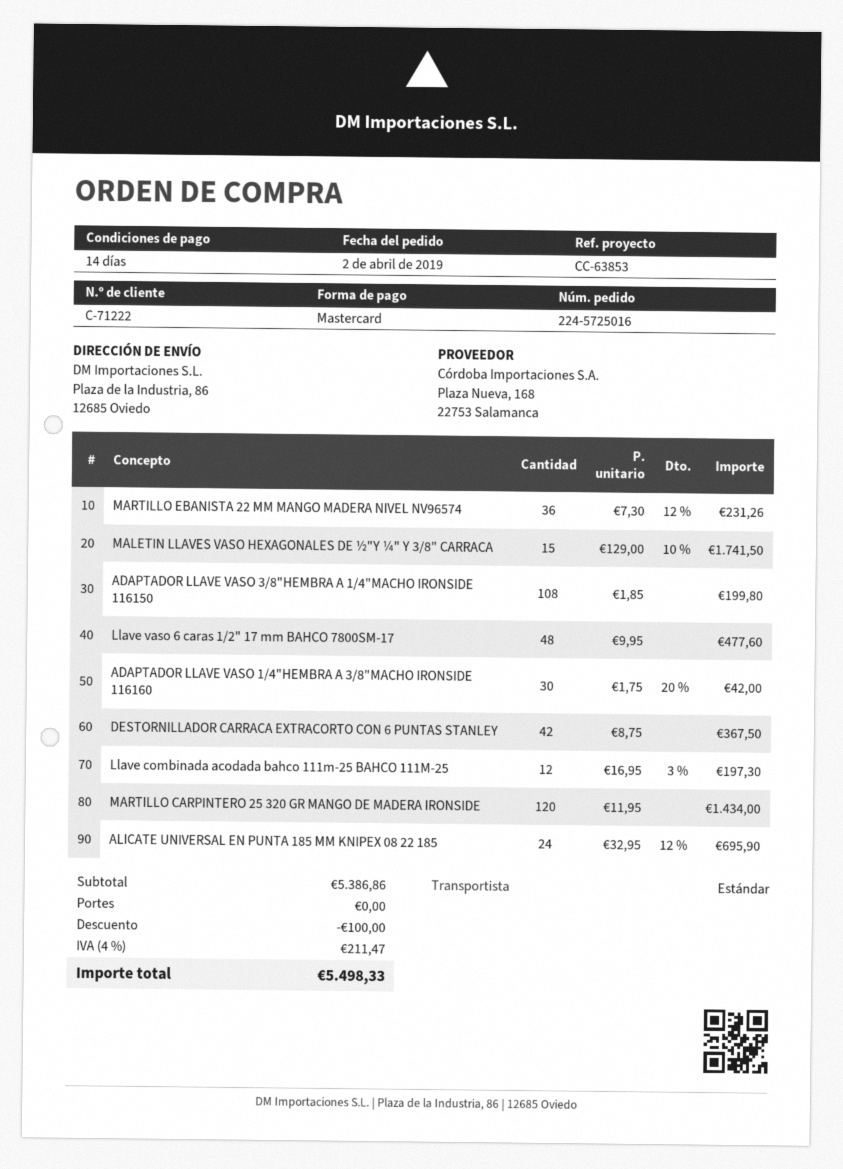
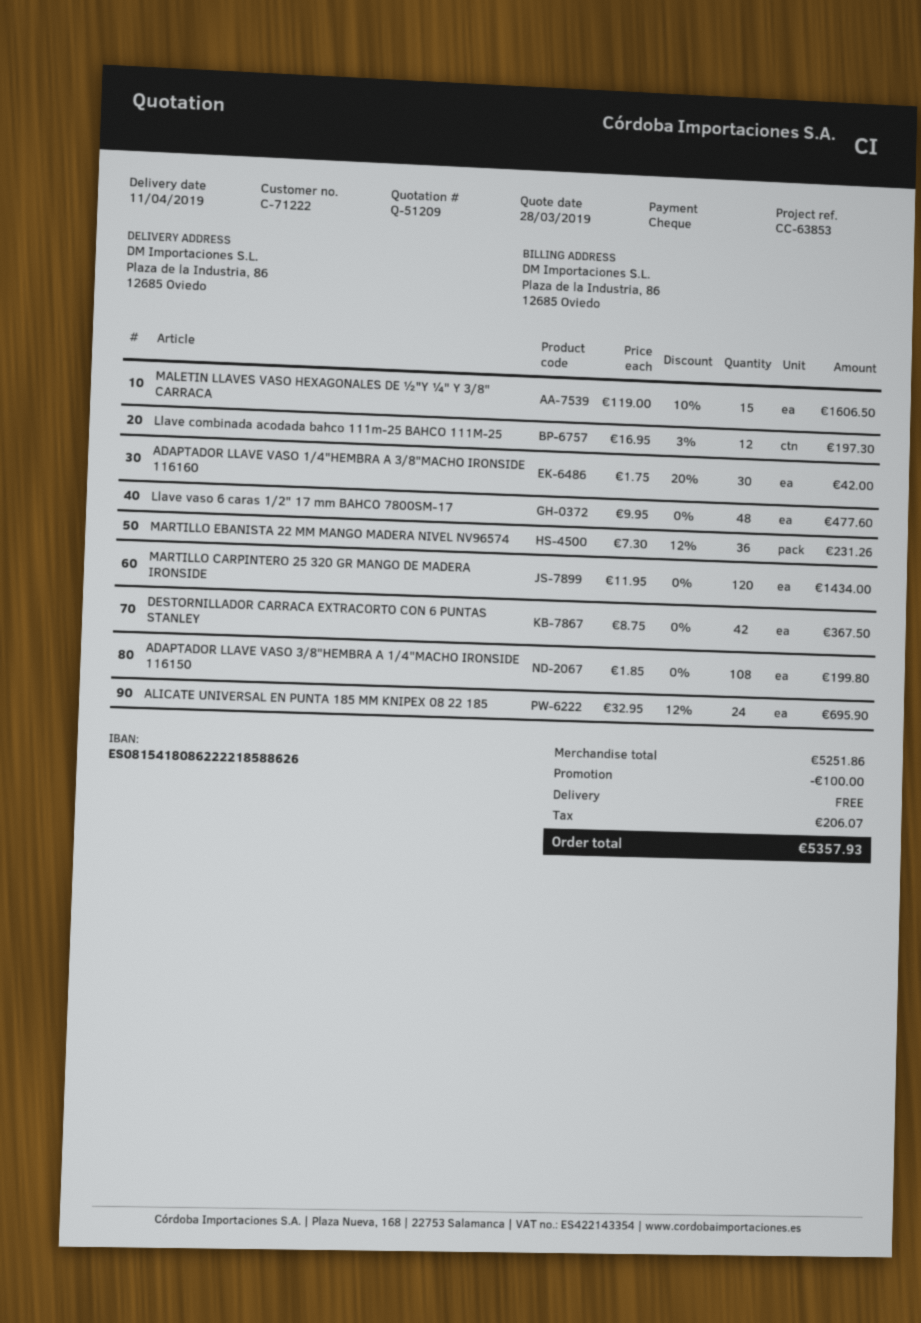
payment method: Mastercard -> cheque
MALETIN LLAVES VASO HEXAGONALES DE ½"Y ¼" Y 3/8" CARRACA: 15 x 129.00 - 10% = 1741.50 -> 15 x 119.00 - 10% = 1606.50
subtotal: 5386.86 -> 5251.86
tax: 211.47 -> 206.07
total: 5498.33 -> 5357.93

